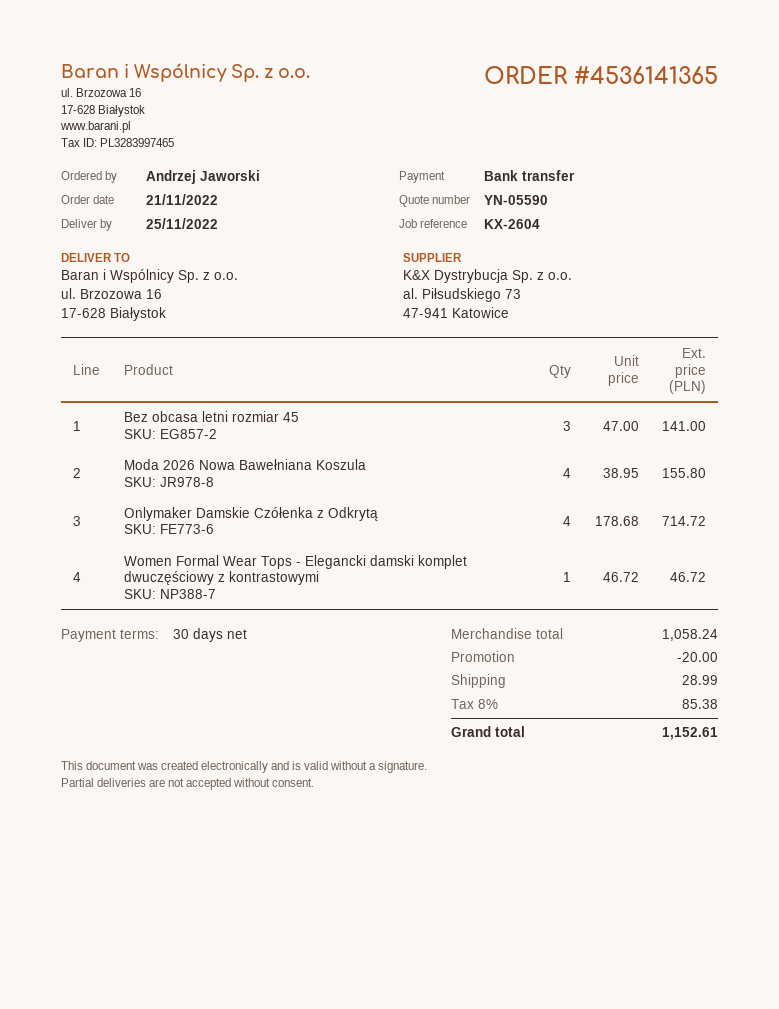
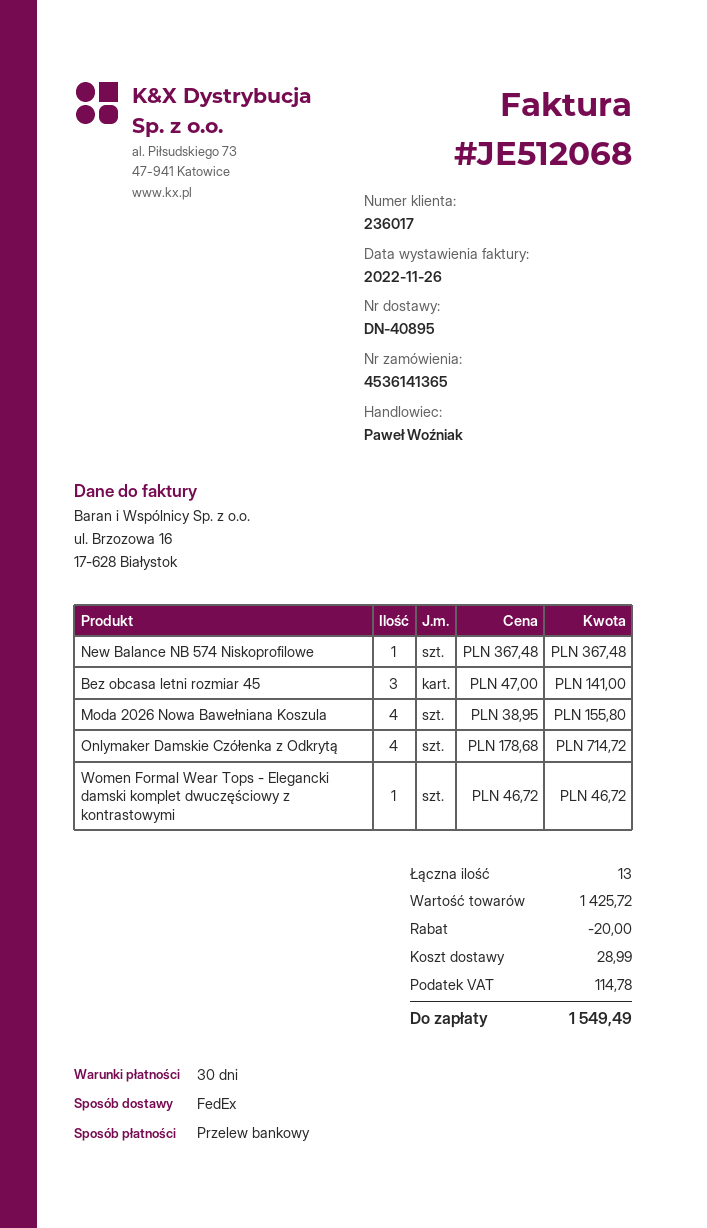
New Balance NB 574 Niskoprofilowe: none -> 1 x 367.48 = 367.48
subtotal: 1058.24 -> 1425.72
tax: 85.38 -> 114.78
total: 1152.61 -> 1549.49

